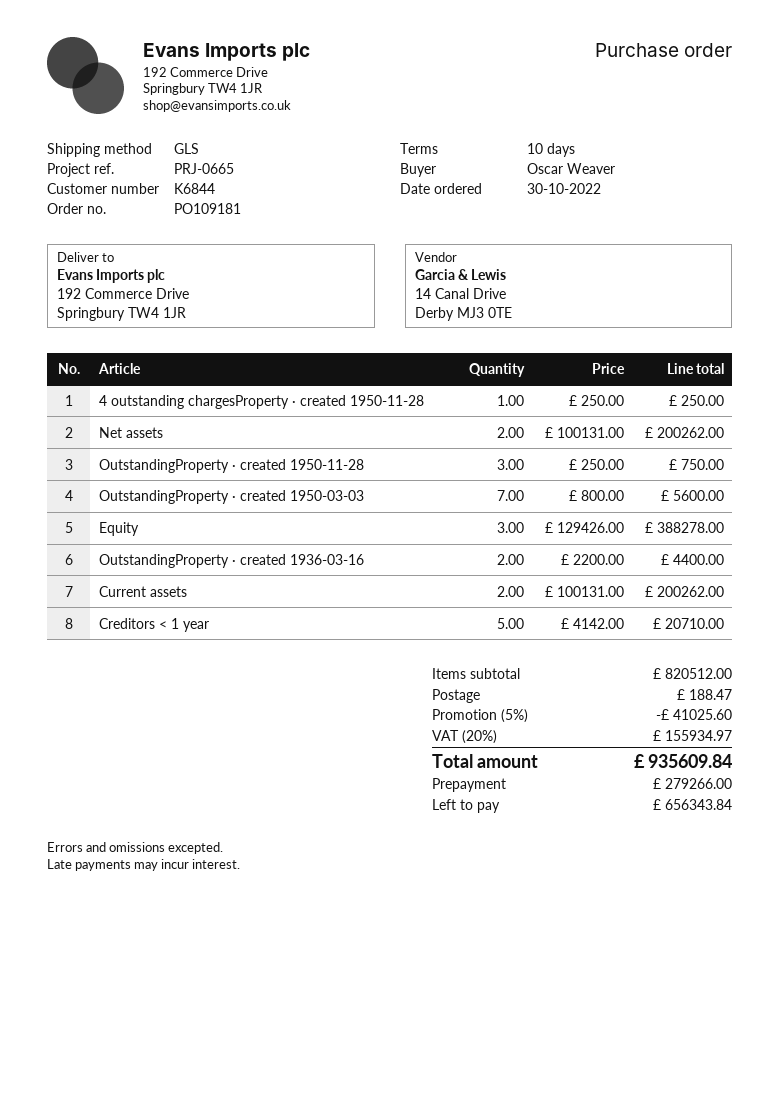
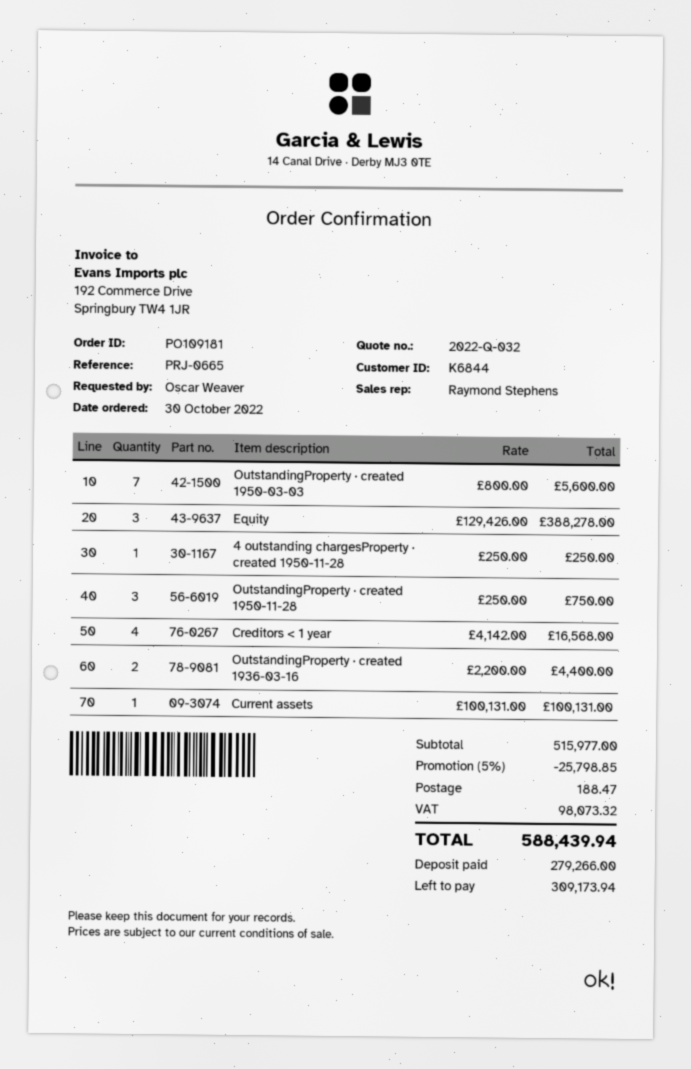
Net assets: 2 x 100131.00 = 200262.00 -> none
Current assets: 2 x 100131.00 = 200262.00 -> 1 x 100131.00 = 100131.00
Creditors < 1 year: 5 x 4142.00 = 20710.00 -> 4 x 4142.00 = 16568.00
subtotal: 820512.00 -> 515977.00
discount: 5% = 41025.60 -> 5% = 25798.85
tax: 155934.97 -> 98073.32
total: 935609.84 -> 588439.94
balance: 656343.84 -> 309173.94

